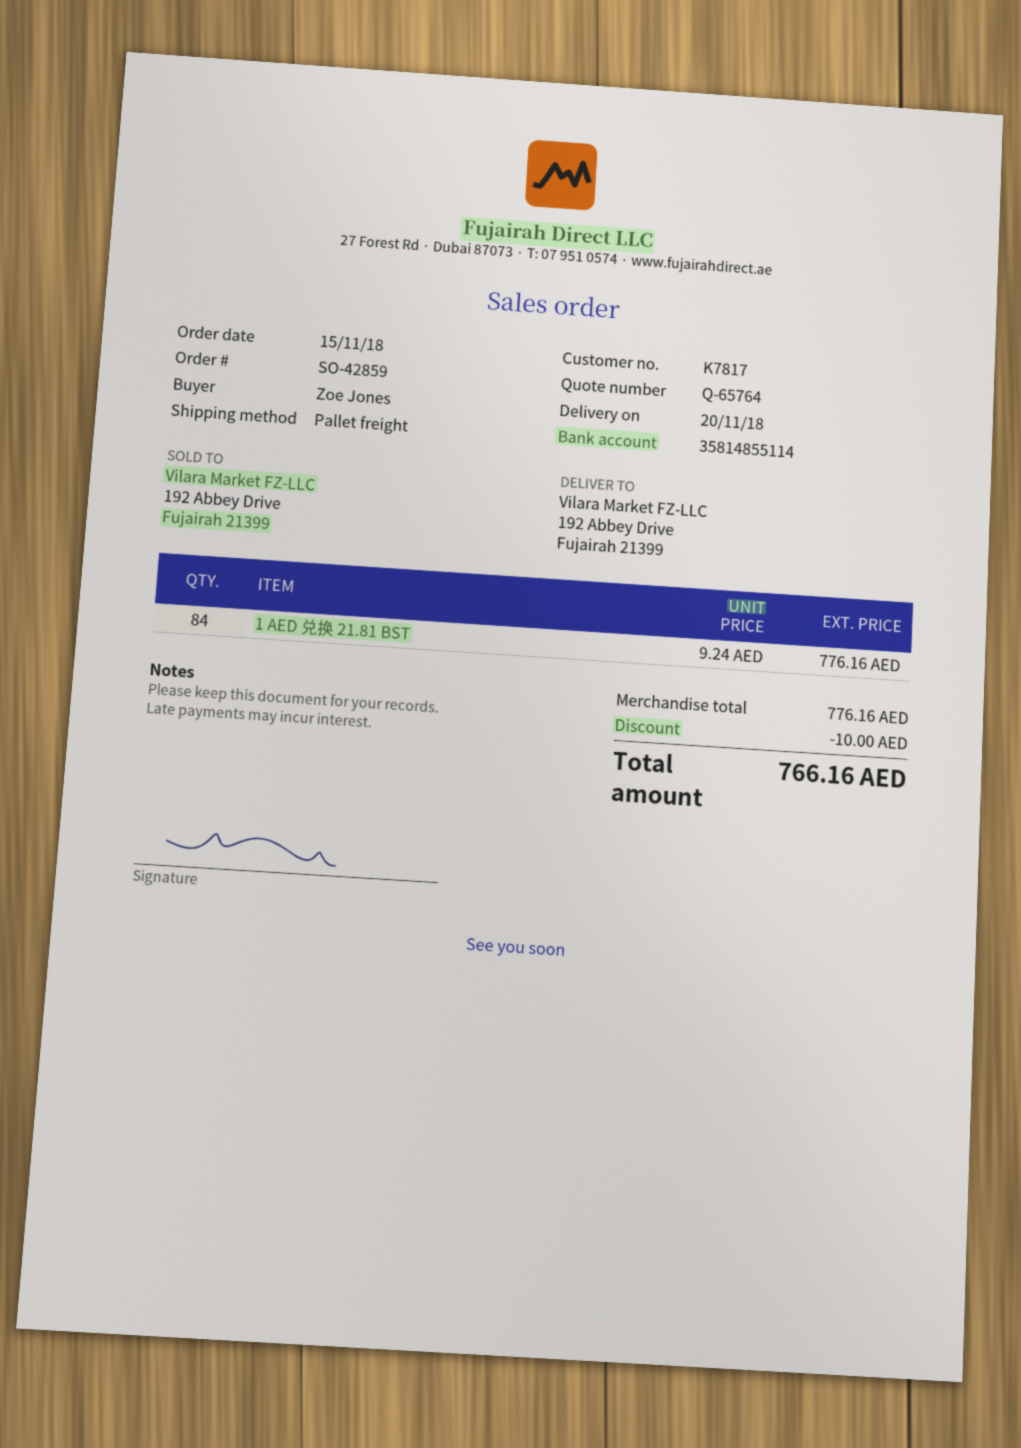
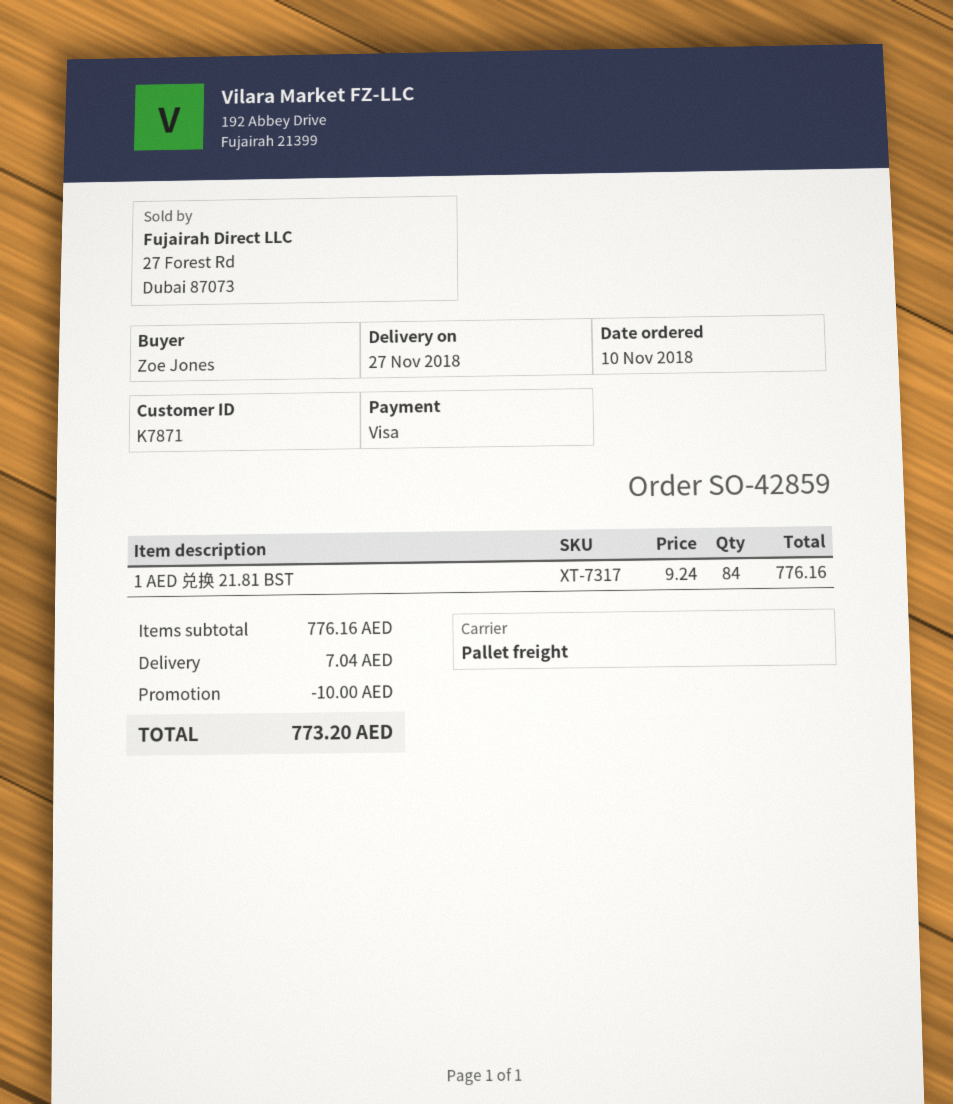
order date: 2018-11-15 -> 2018-11-10
delivery date: 2018-11-20 -> 2018-11-27
customer number: K7817 -> K7871
shipping: none -> 7.04
total: 766.16 -> 773.20

